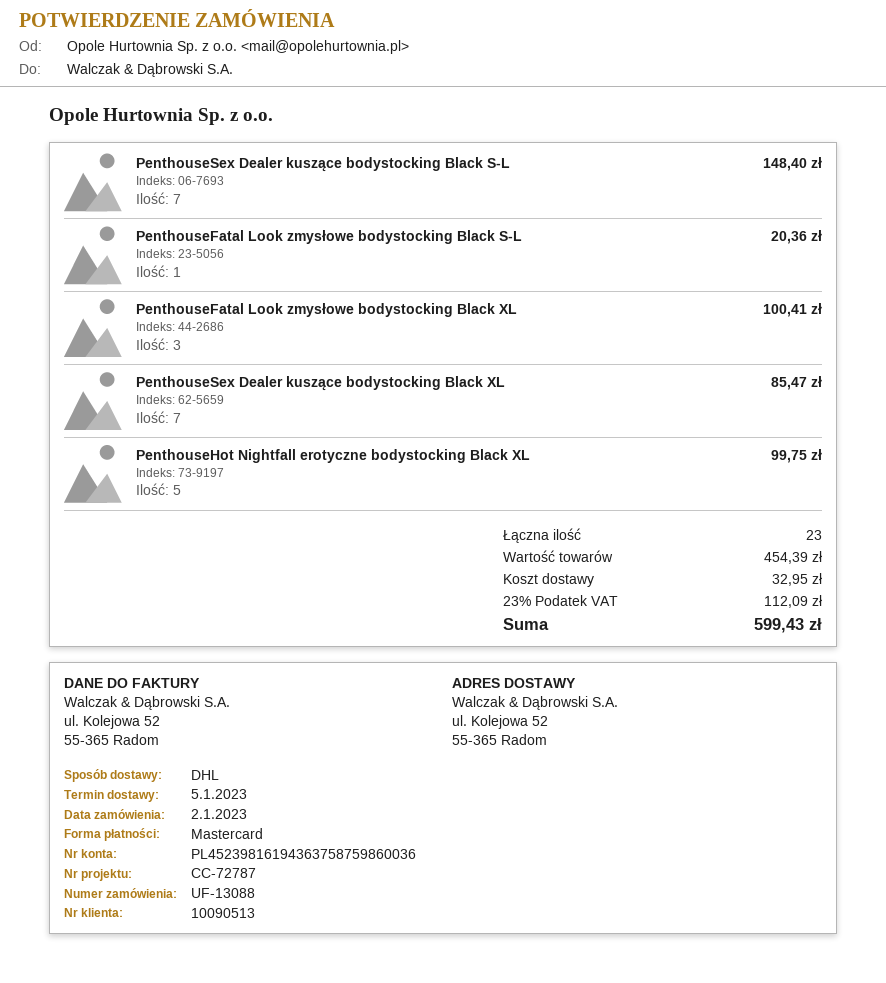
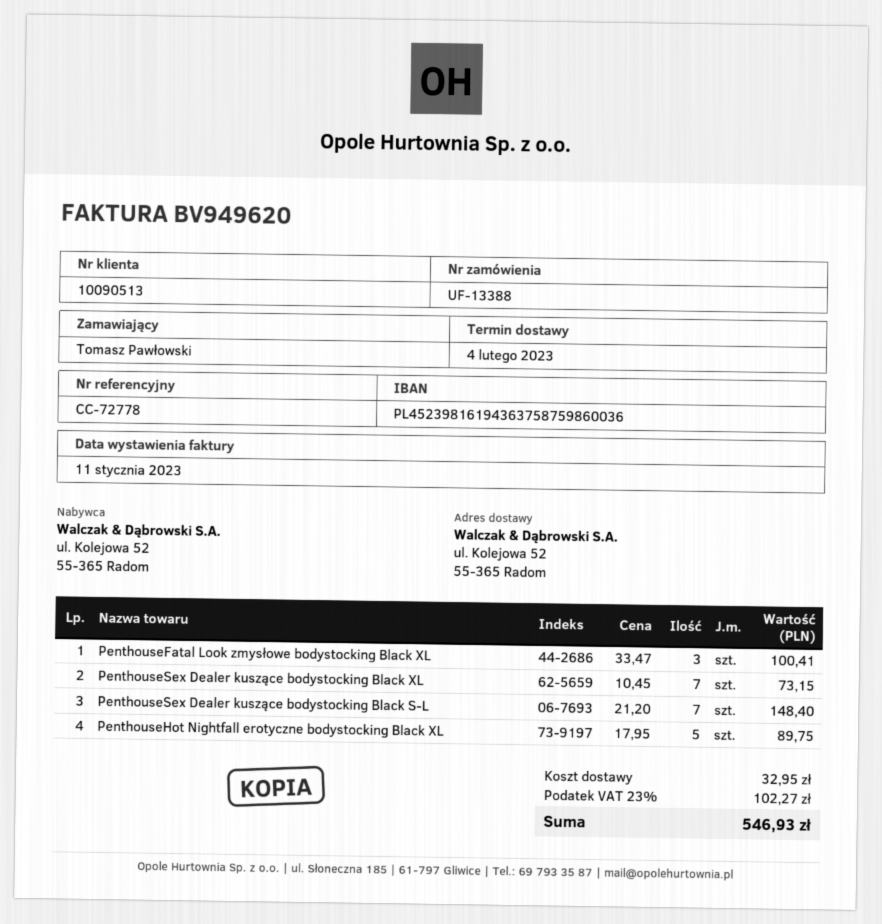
order number: UF-13088 -> UF-13388
delivery date: 2023-01-05 -> 2023-02-04
reference: CC-72787 -> CC-72778
PenthouseFatal Look zmysłowe bodystocking Black S-L: 1 for 20.36 -> none
PenthouseSex Dealer kuszące bodystocking Black XL: 7 for 85.47 -> 7 for 73.15
PenthouseHot Nightfall erotyczne bodystocking Black XL: 5 for 99.75 -> 5 for 89.75
tax: 23% = 112.09 -> 23% = 102.27
total: 599.43 -> 546.93

